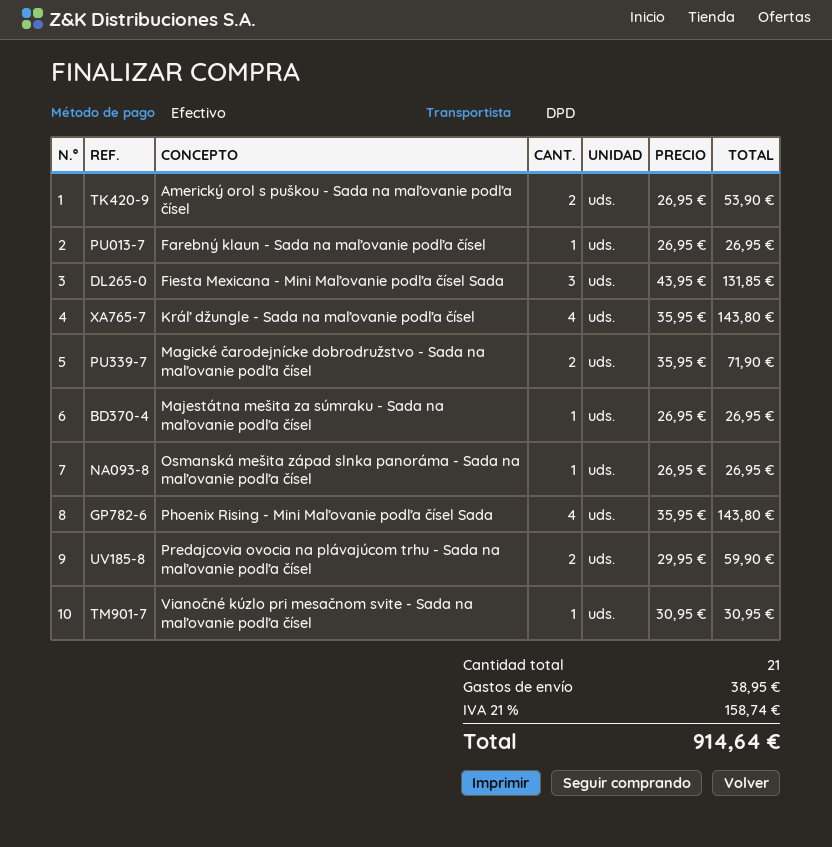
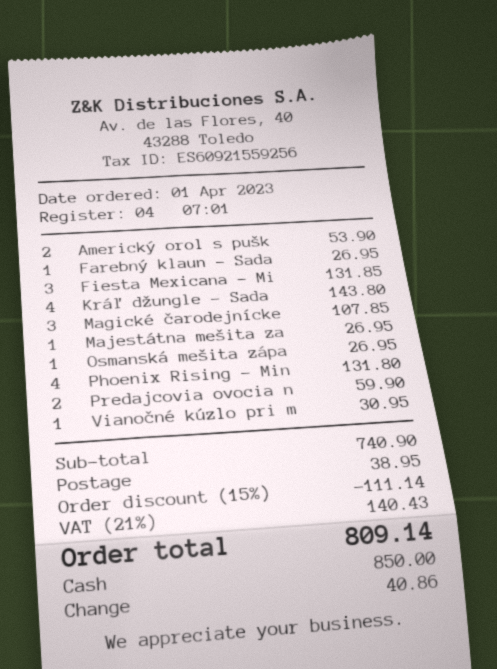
Magické čarodejnícke dobrodružstvo - Sada na maľovanie podľa čísel: 2 for 71.90 -> 3 for 107.85
Phoenix Rising - Mini Maľovanie podľa čísel Sada: 4 for 143.80 -> 4 for 131.80
discount: none -> 15% = 111.14
tax: 21% = 158.74 -> 21% = 140.43
total: 914.64 -> 809.14

